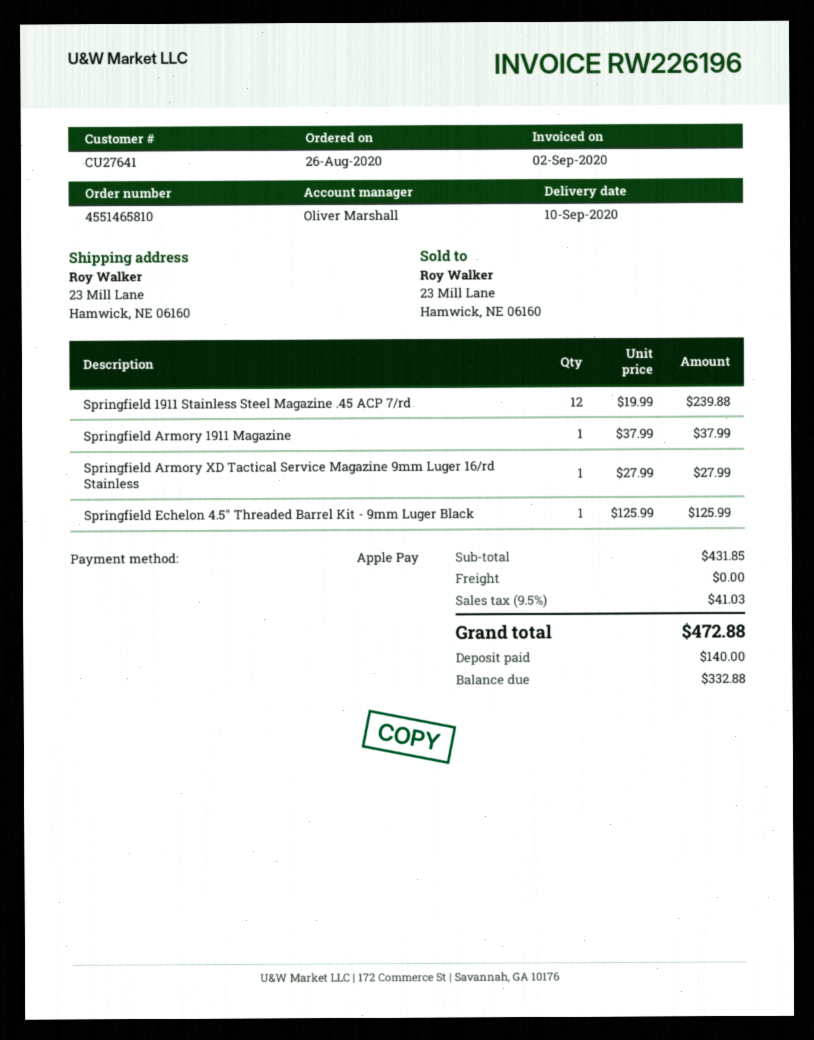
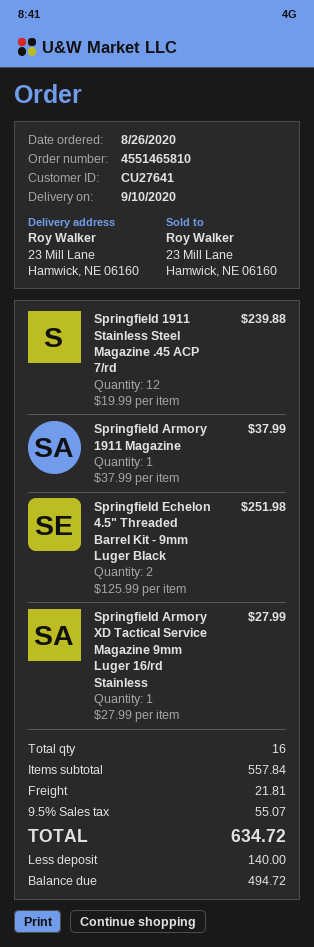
Springfield Echelon 4.5" Threaded Barrel Kit - 9mm Luger Black: 1 x 125.99 = 125.99 -> 2 x 125.99 = 251.98
subtotal: 431.85 -> 557.84
shipping: 0.00 -> 21.81
tax: 9.5% = 41.03 -> 9.5% = 55.07
total: 472.88 -> 634.72
balance: 332.88 -> 494.72

